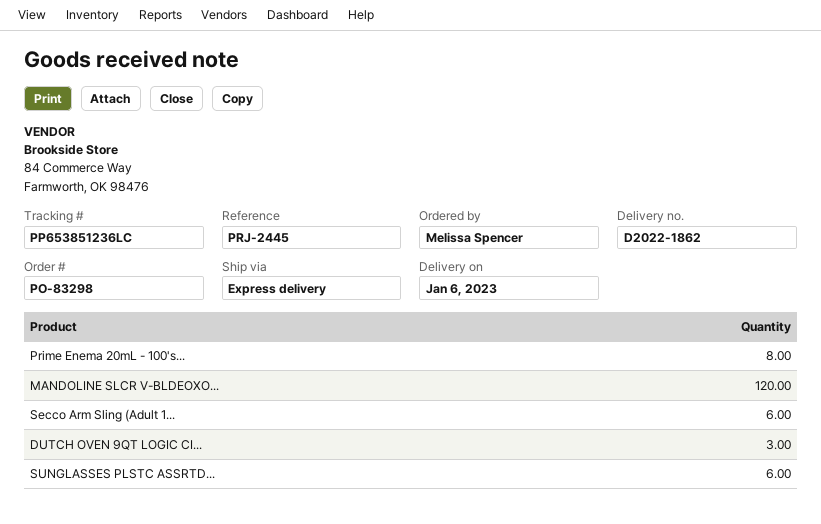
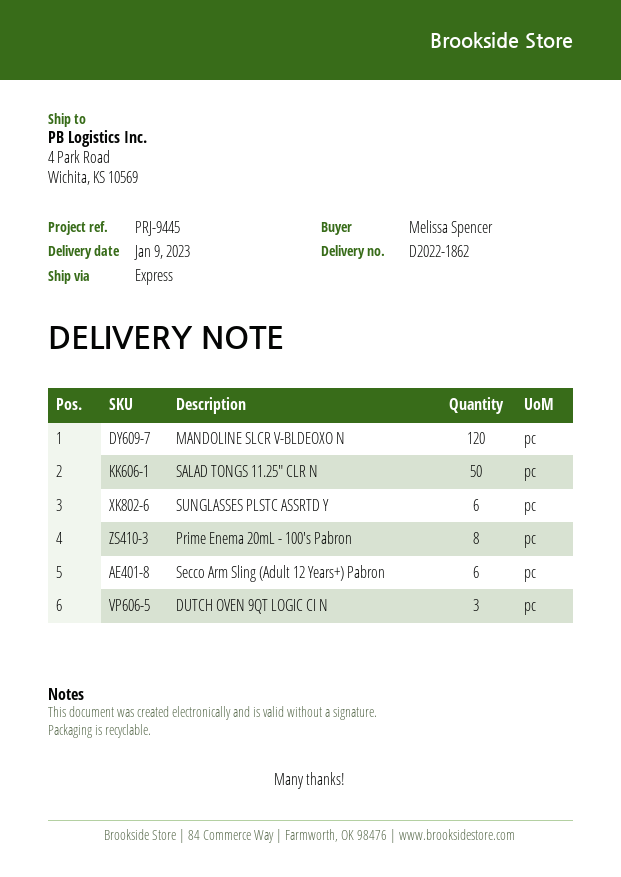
delivery date: 2023-01-06 -> 2023-01-09
reference: PRJ-2445 -> PRJ-9445
SALAD TONGS 11.25" CLR N: none -> 50

